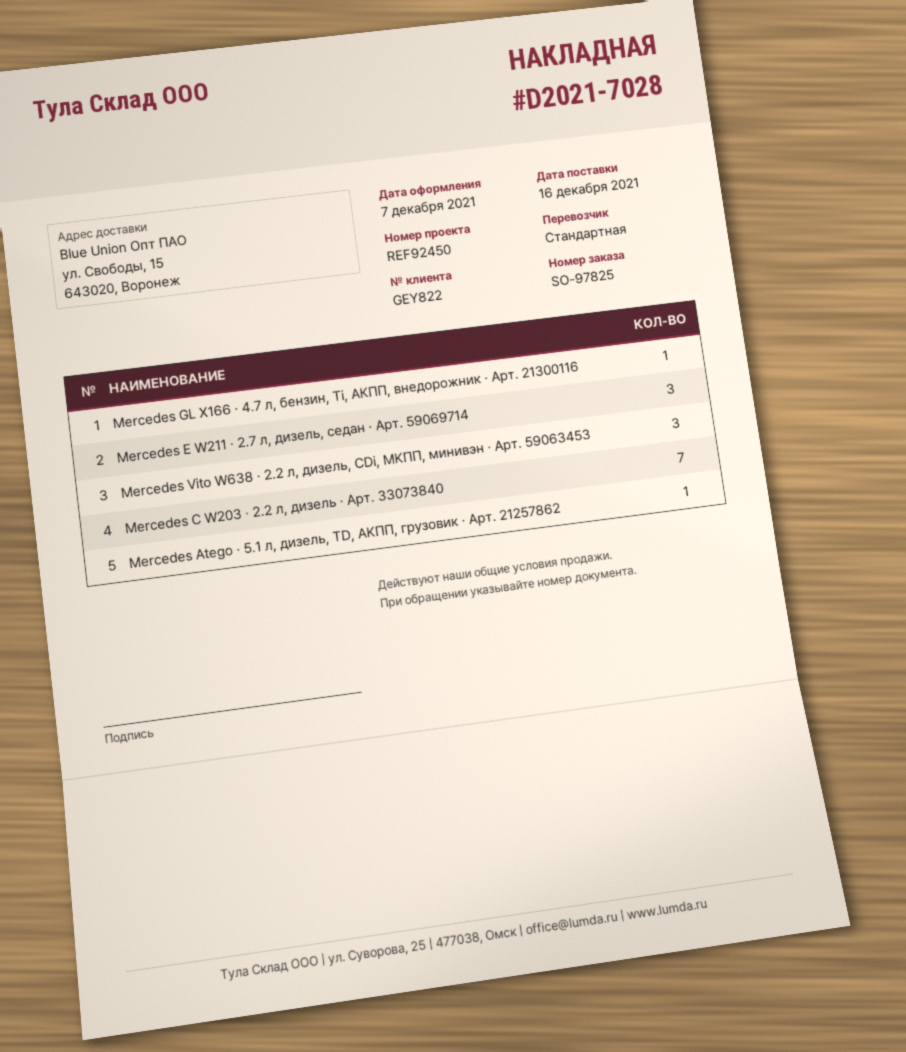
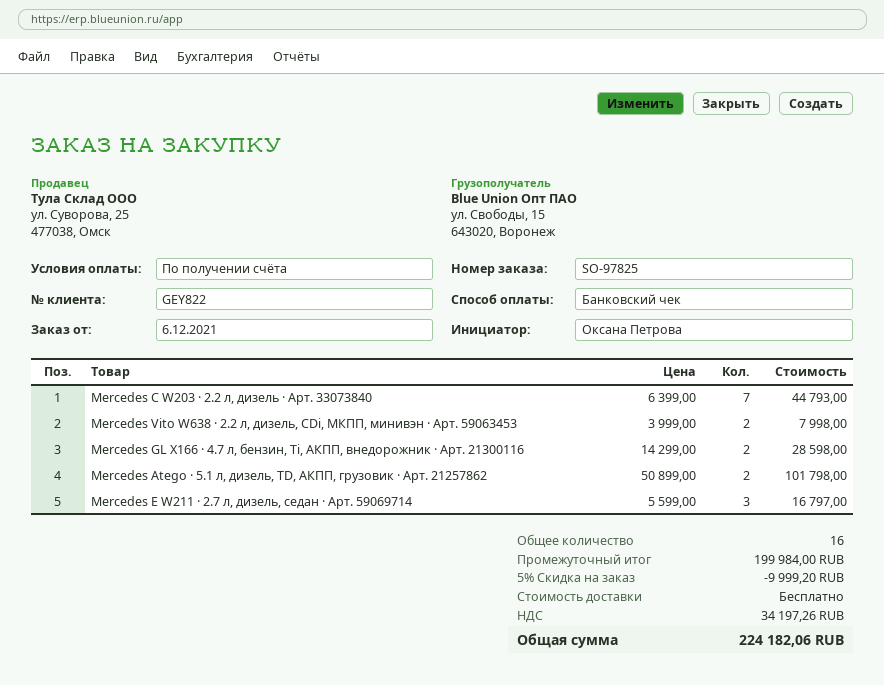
order date: 2021-12-07 -> 2021-12-06
Mercedes GL X166 · 4.7 л, бензин, Ti, АКПП, внедорожник · Арт. 21300116: 1 -> 2
Mercedes Vito W638 · 2.2 л, дизель, CDi, МКПП, минивэн · Арт. 59063453: 3 -> 2
Mercedes Atego · 5.1 л, дизель, TD, АКПП, грузовик · Арт. 21257862: 1 -> 2

